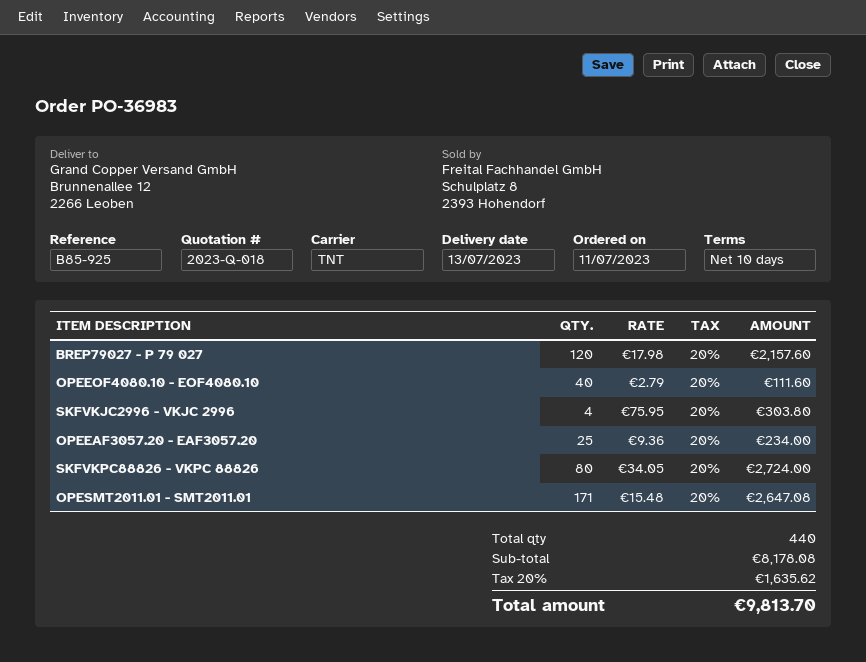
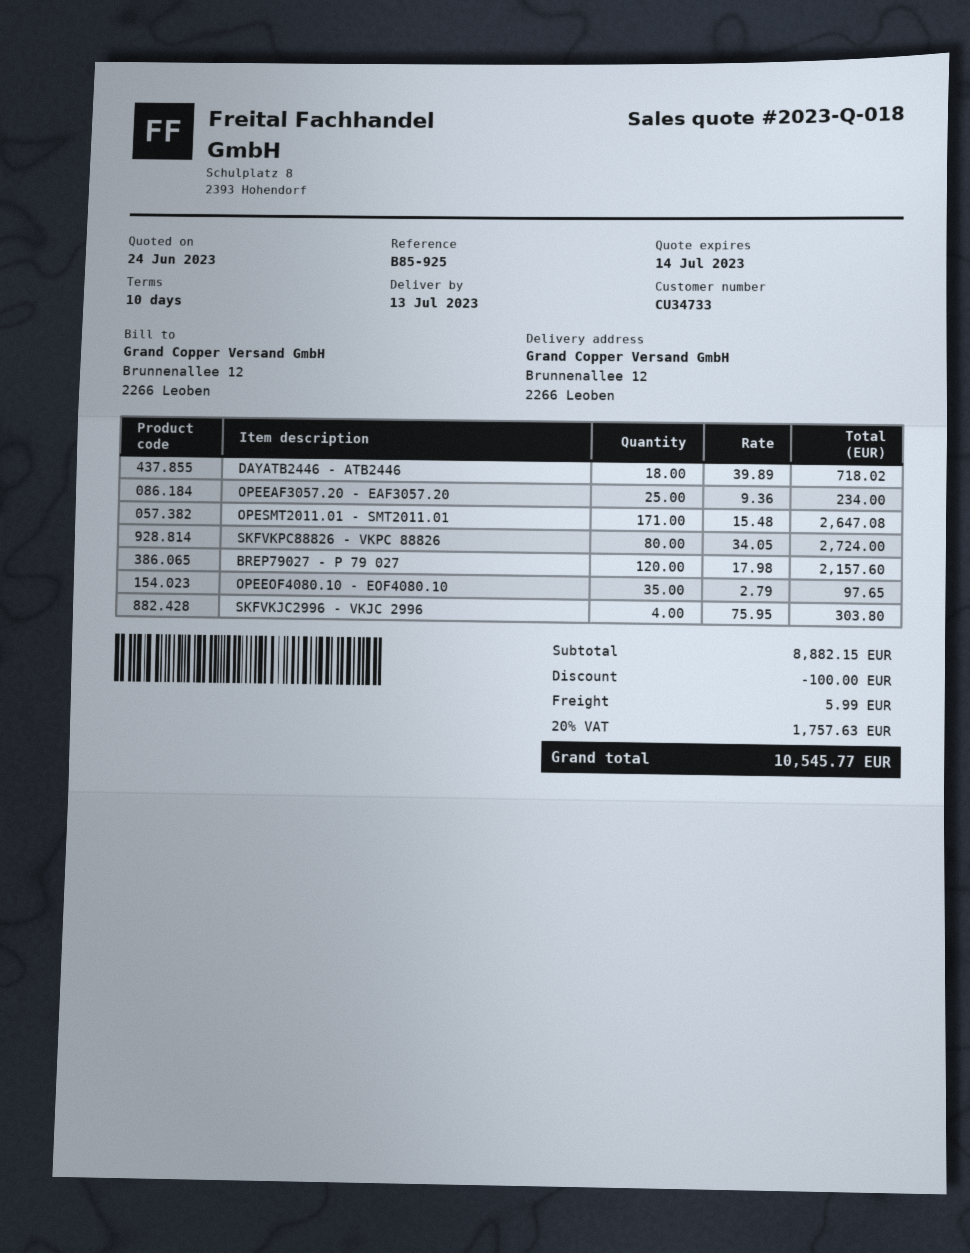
OPEEOF4080.10 - EOF4080.10: 40 x 2.79 = 111.60 -> 35 x 2.79 = 97.65
DAYATB2446 - ATB2446: none -> 18 x 39.89 = 718.02
subtotal: 8178.08 -> 8882.15
discount: none -> 100.00
shipping: none -> 5.99
tax: 20% = 1635.62 -> 20% = 1757.63
total: 9813.70 -> 10545.77

